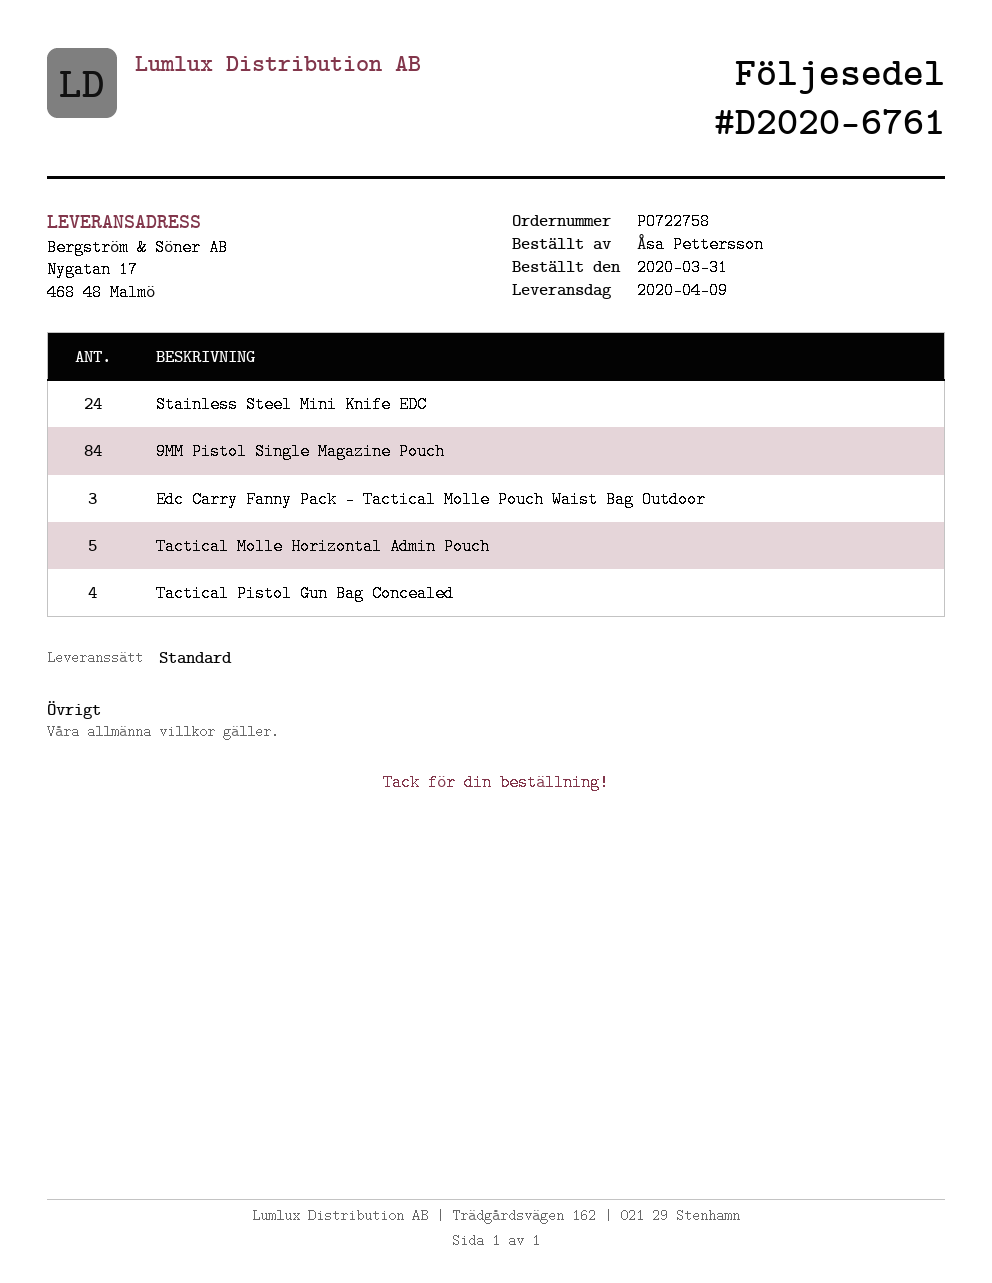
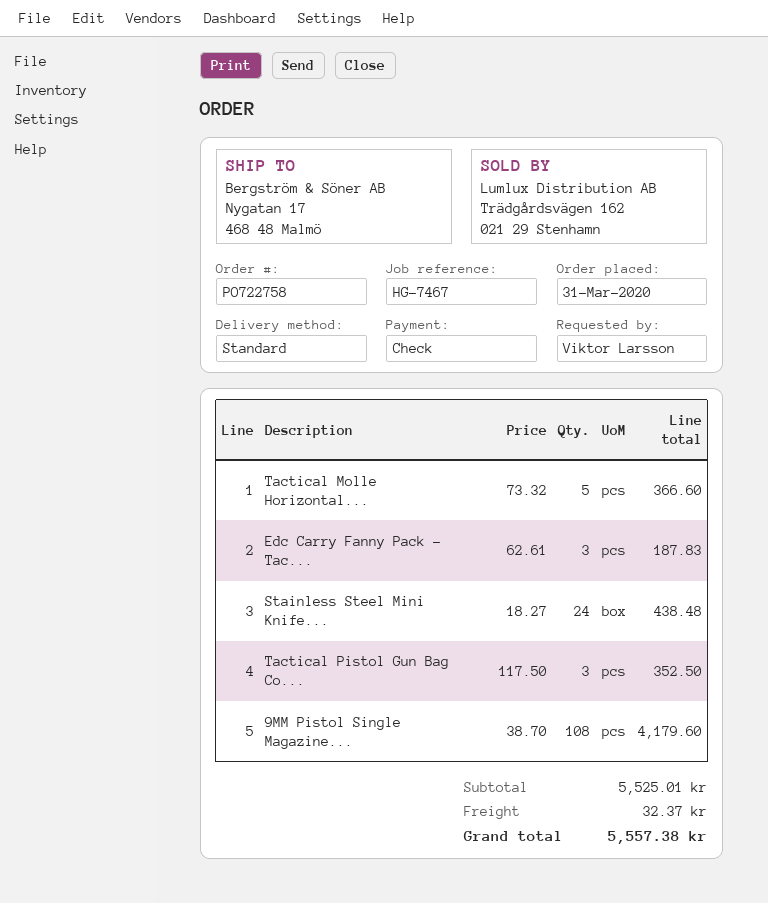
ordered by: Åsa Pettersson -> Viktor Larsson
9MM Pistol Single Magazine Pouch: 84 -> 108
Tactical Pistol Gun Bag Concealed: 4 -> 3

